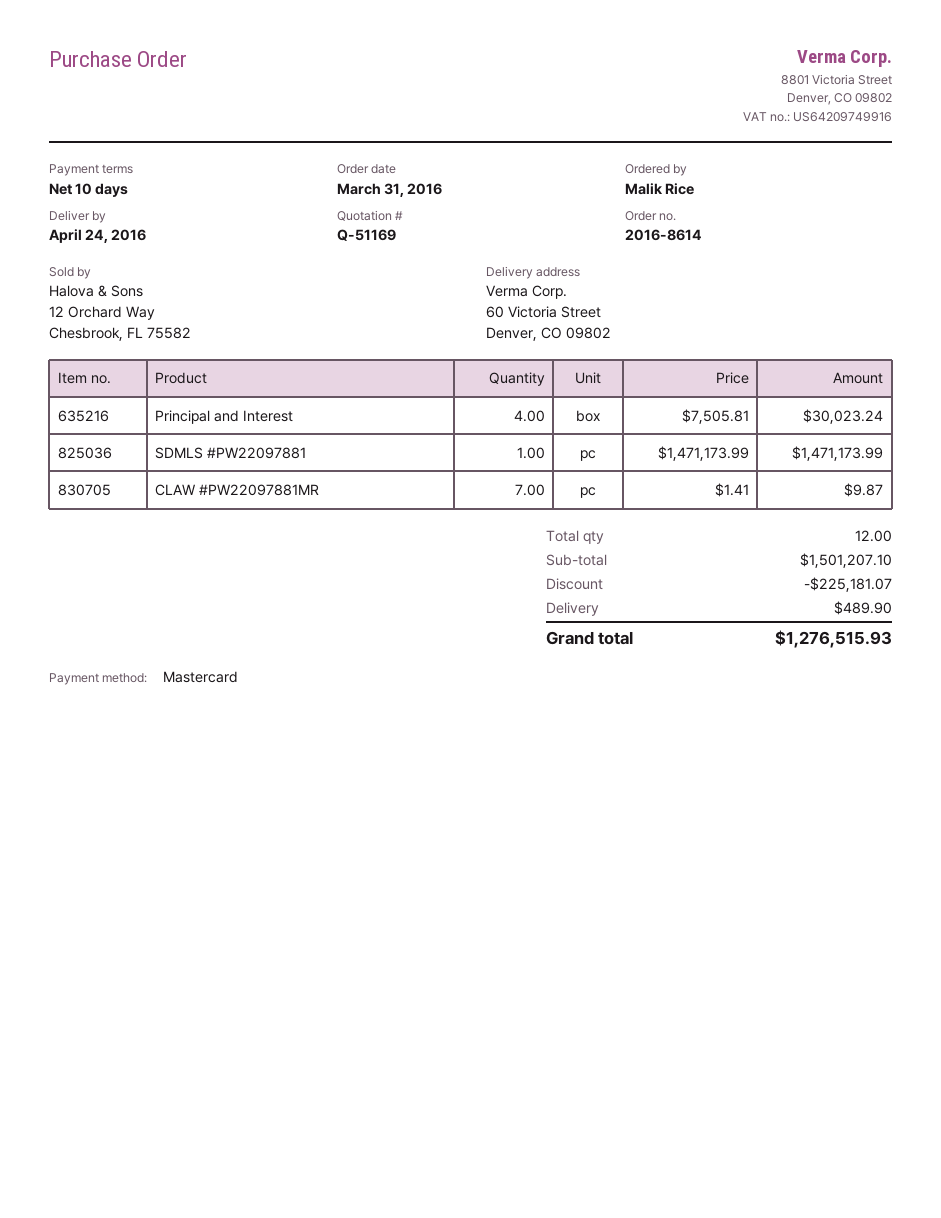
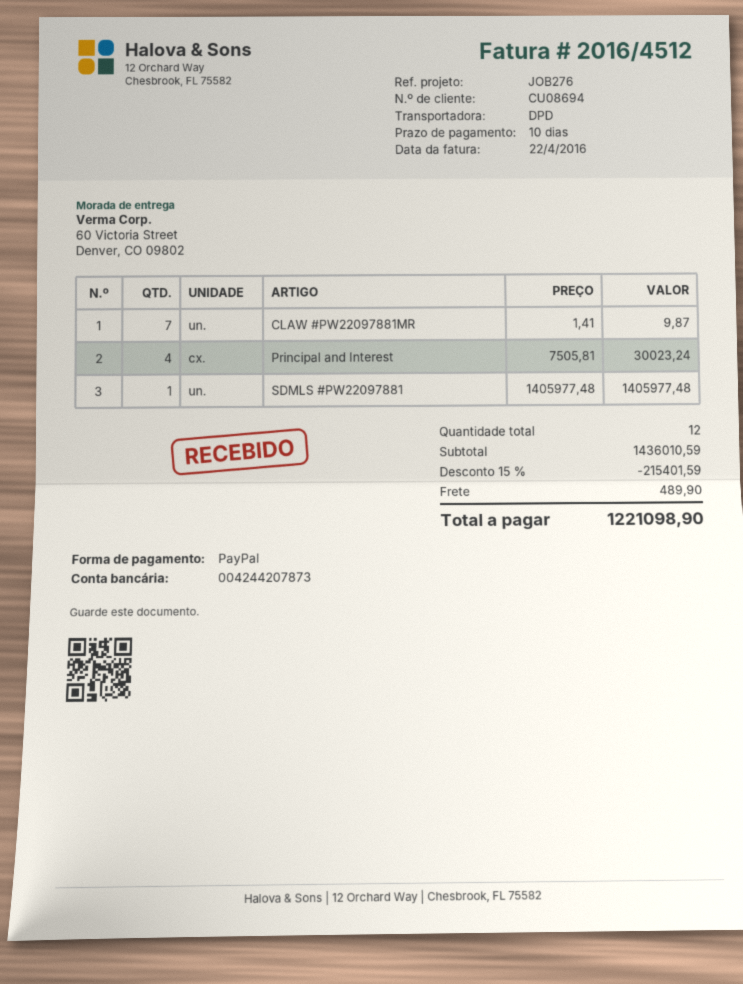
payment method: Mastercard -> PayPal
SDMLS #PW22097881: 1 x 1471173.99 = 1471173.99 -> 1 x 1405977.48 = 1405977.48
subtotal: 1501207.10 -> 1436010.59
discount: 225181.07 -> 215401.59
total: 1276515.93 -> 1221098.90

